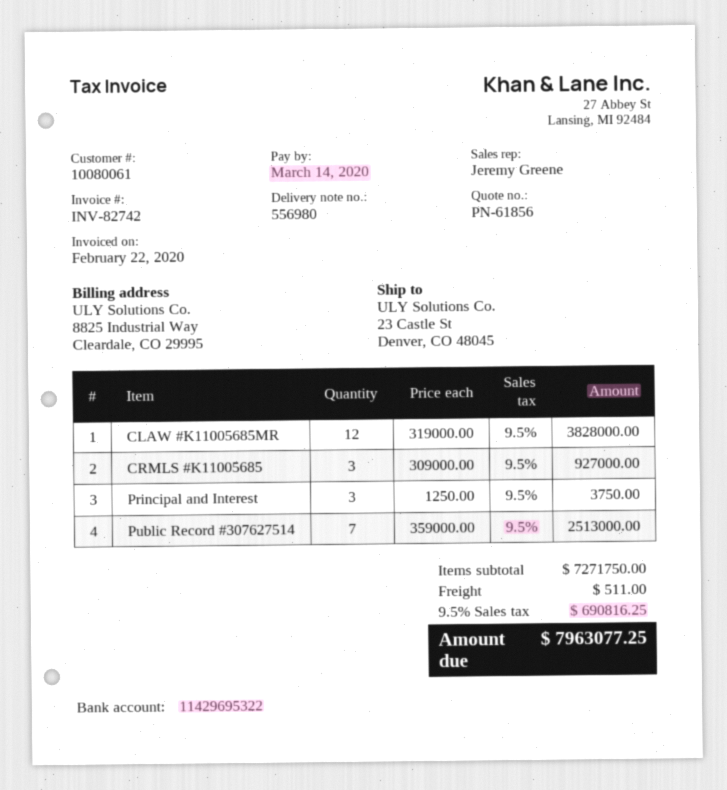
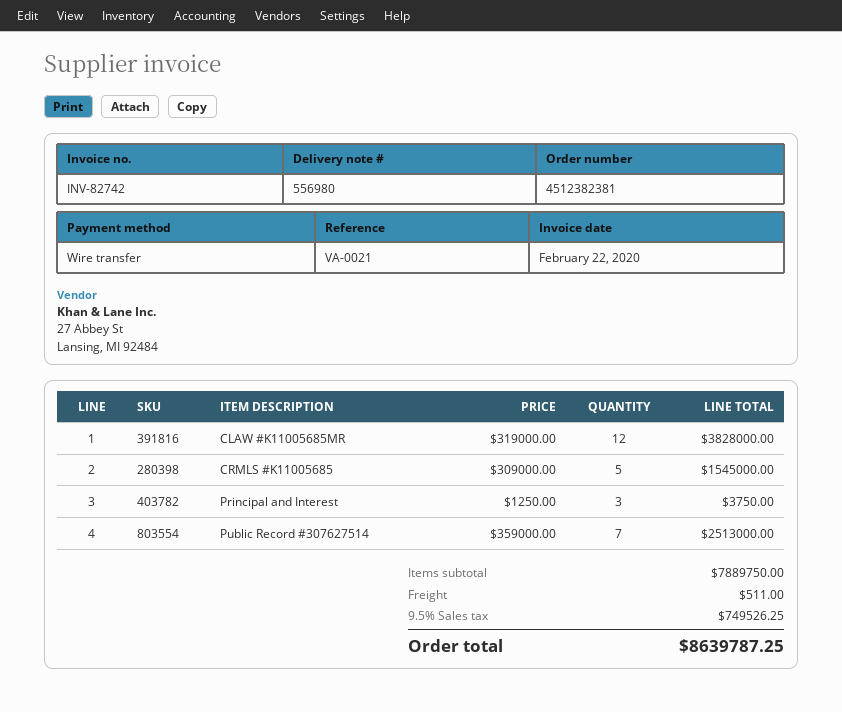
CRMLS #K11005685: 3 x 309000.00 = 927000.00 -> 5 x 309000.00 = 1545000.00
subtotal: 7271750.00 -> 7889750.00
tax: 9.5% = 690816.25 -> 9.5% = 749526.25
total: 7963077.25 -> 8639787.25

